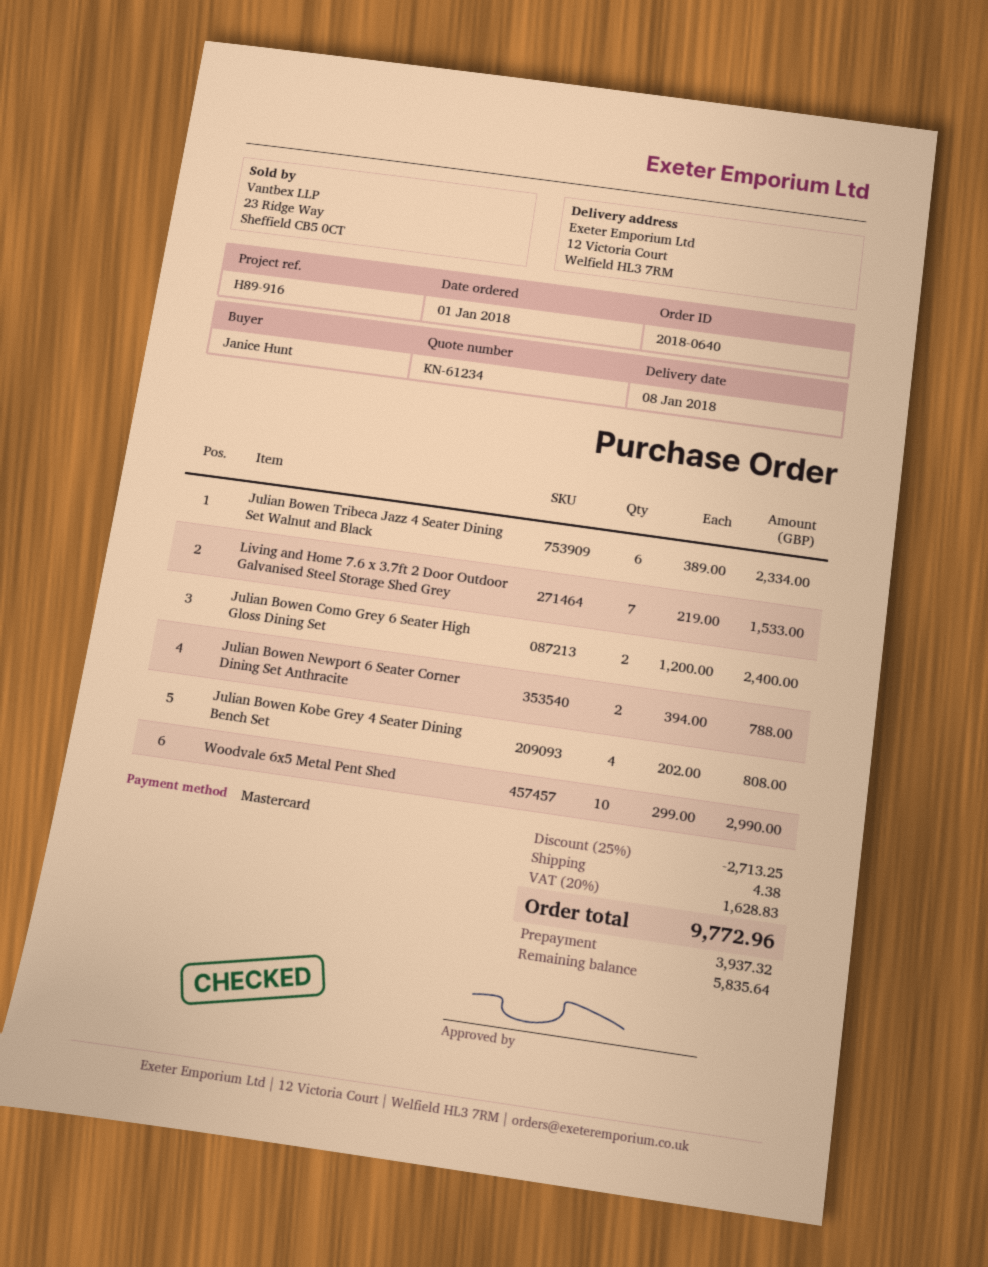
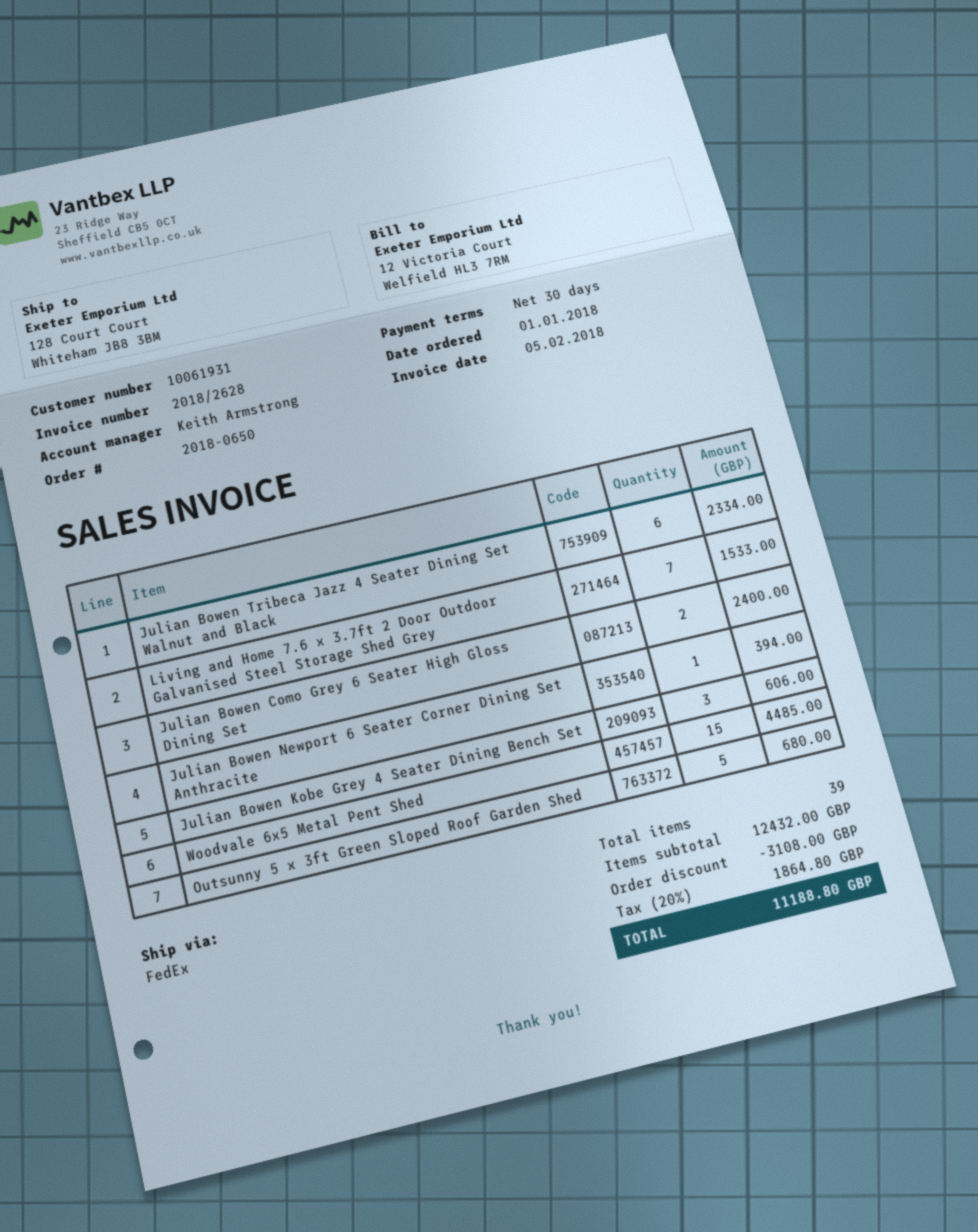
order number: 2018-0640 -> 2018-0650
ship to: 12 Victoria Court, Welfield HL3 7RM -> 128 Court Court, Whiteham JB8 3BM
Julian Bowen Newport 6 Seater Corner Dining Set Anthracite: 2 for 788.00 -> 1 for 394.00
Julian Bowen Kobe Grey 4 Seater Dining Bench Set: 4 for 808.00 -> 3 for 606.00
Woodvale 6x5 Metal Pent Shed: 10 for 2990.00 -> 15 for 4485.00
Outsunny 5 x 3ft Green Sloped Roof Garden Shed: none -> 5 for 680.00
discount: 2713.25 -> 3108.00
shipping: 4.38 -> none
tax: 20% = 1628.83 -> 20% = 1864.80
total: 9772.96 -> 11188.80

